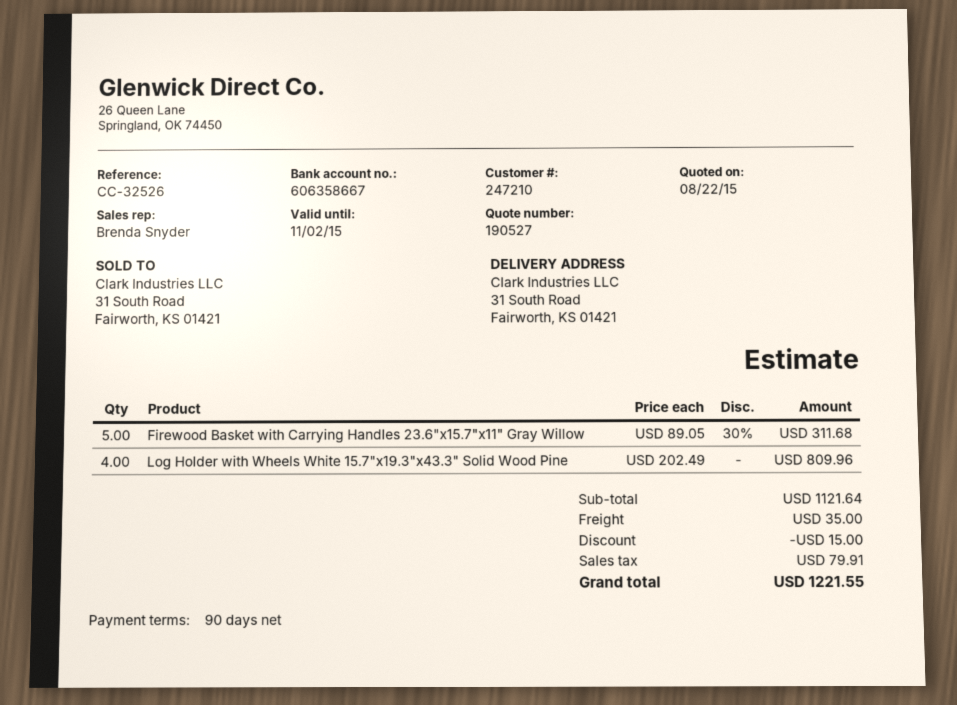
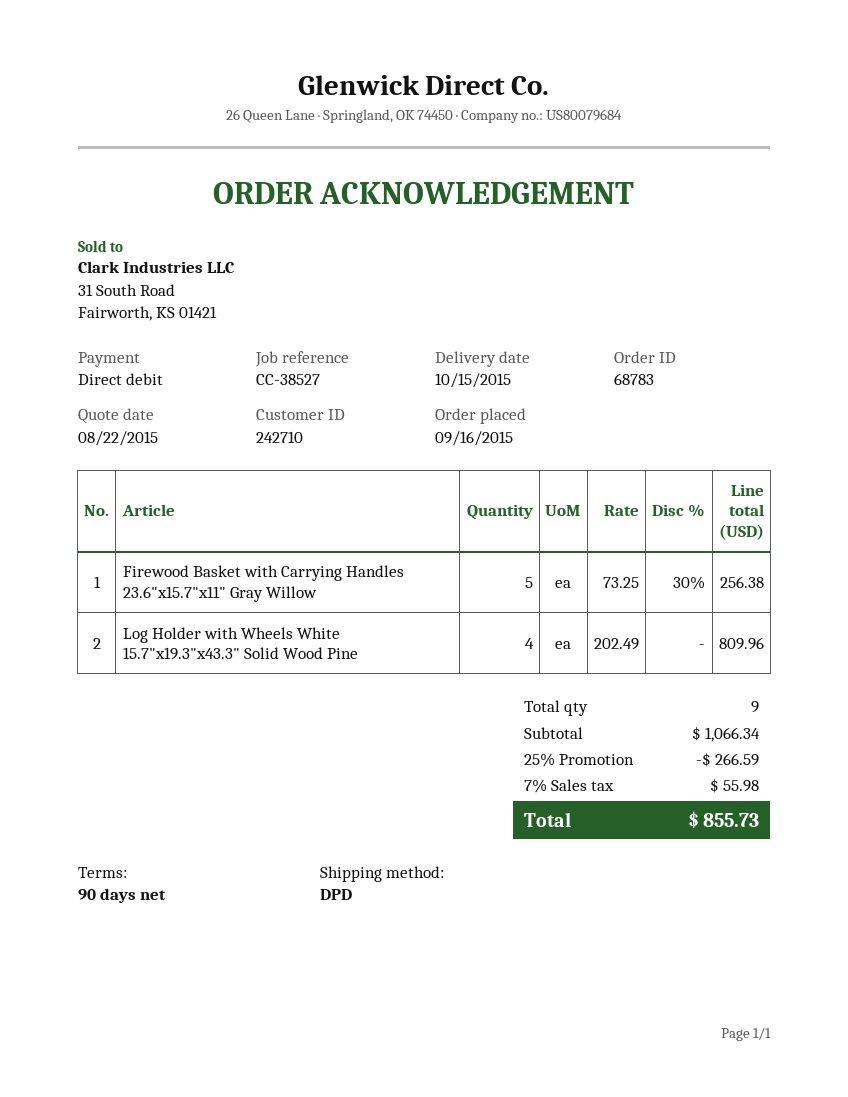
customer number: 247210 -> 242710
reference: CC-32526 -> CC-38527
Firewood Basket with Carrying Handles 23.6"x15.7"x11" Gray Willow: 5 x 89.05 - 30% = 311.68 -> 5 x 73.25 - 30% = 256.38
subtotal: 1121.64 -> 1066.34
discount: 15.00 -> 266.59
shipping: 35.00 -> none
tax: 79.91 -> 55.98
total: 1221.55 -> 855.73

